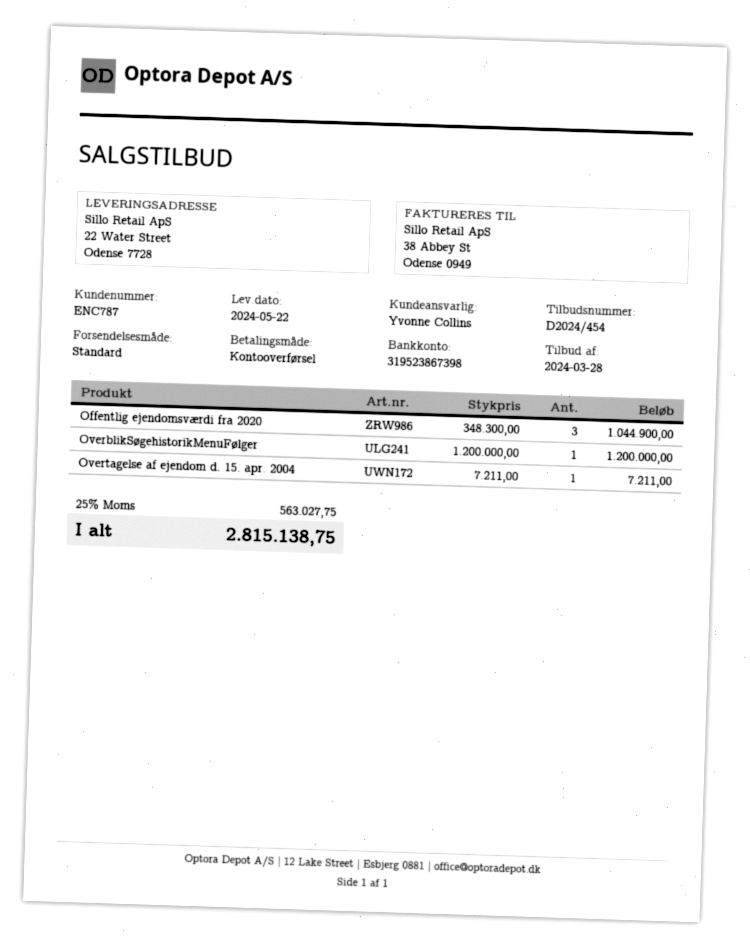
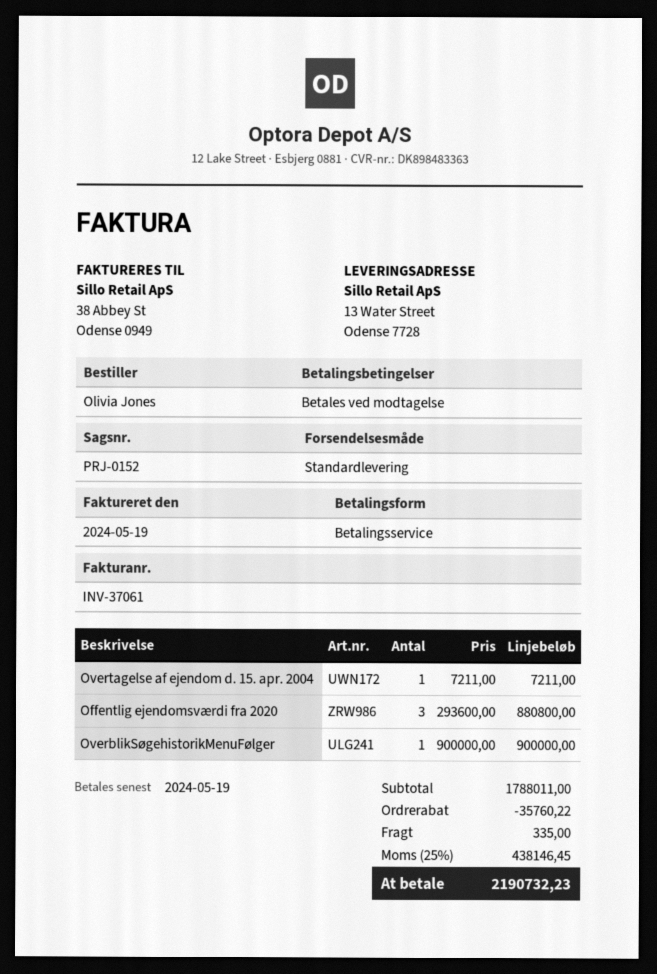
payment method: bank transfer -> direct debit
ship to: 22 Water Street, Odense 7728 -> 13 Water Street, Odense 7728
Offentlig ejendomsværdi fra 2020: 3 x 348300.00 = 1044900.00 -> 3 x 293600.00 = 880800.00
OverblikSøgehistorikMenuFølger: 1 x 1200000.00 = 1200000.00 -> 1 x 900000.00 = 900000.00
discount: none -> 35760.22
shipping: none -> 335.00
tax: 25% = 563027.75 -> 25% = 438146.45
total: 2815138.75 -> 2190732.23

